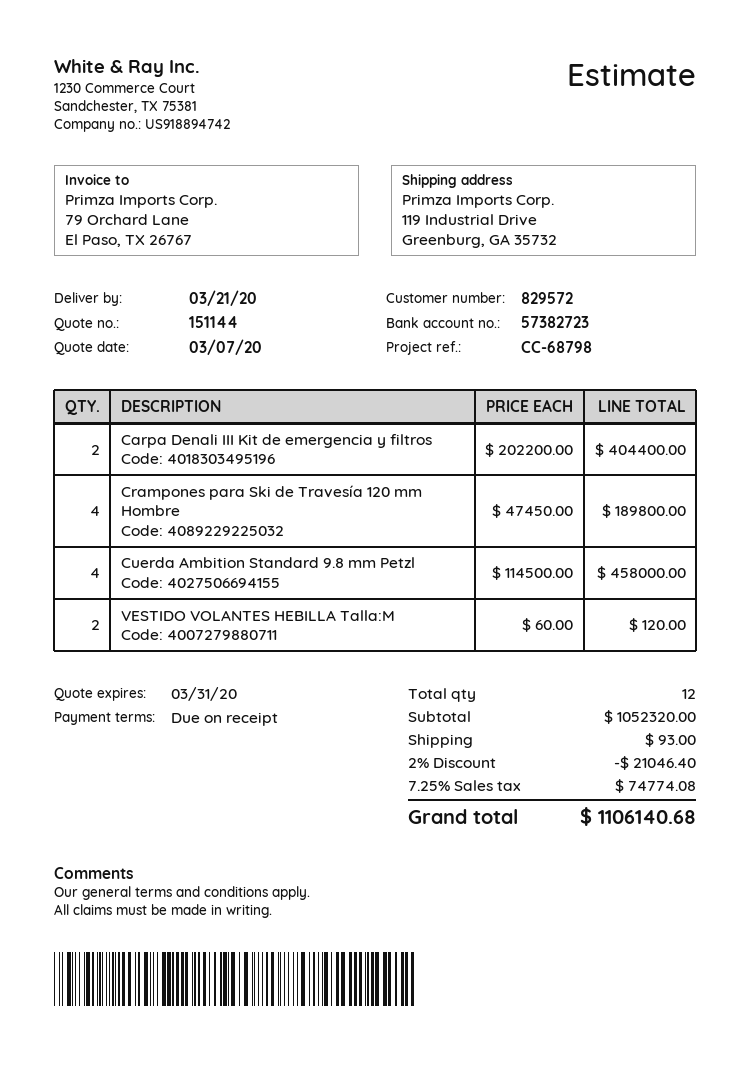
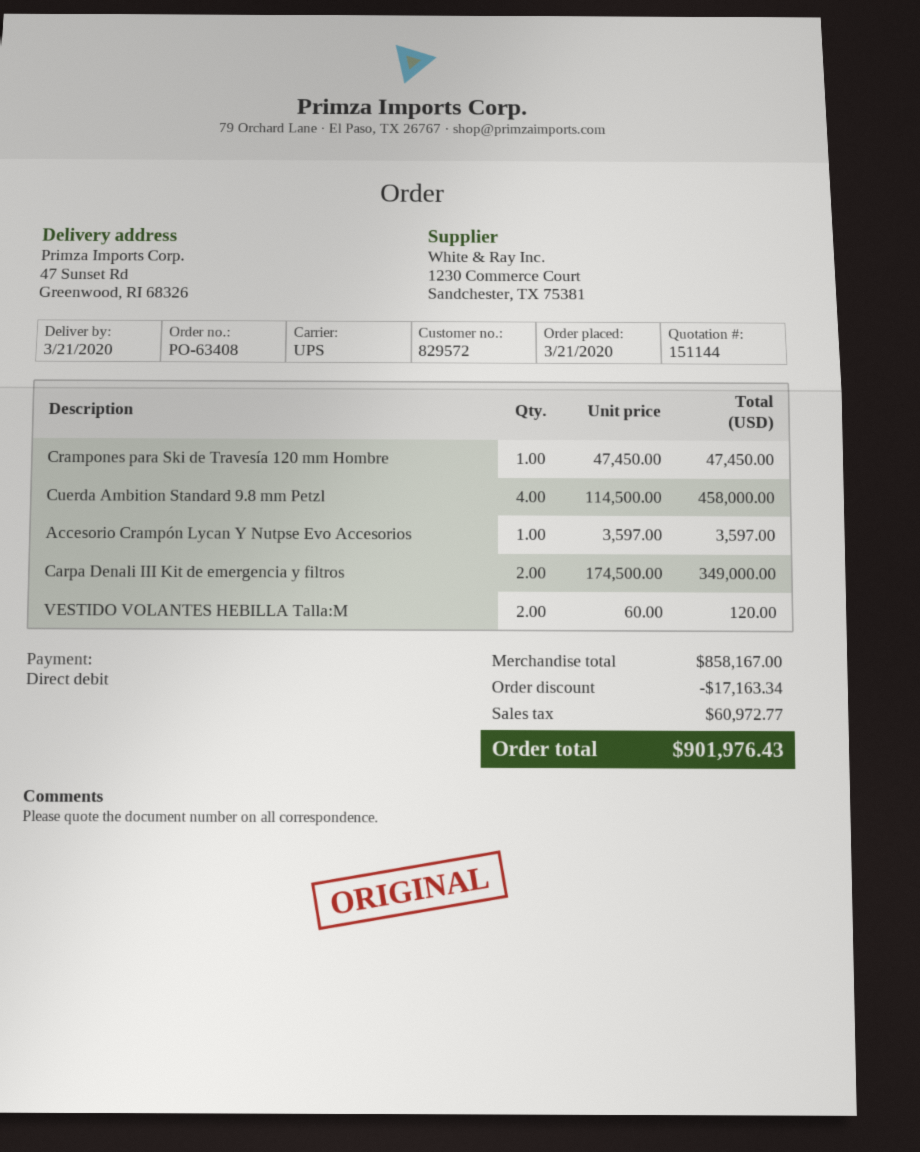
ship to: 119 Industrial Drive, Greenburg, GA 35732 -> 47 Sunset Rd, Greenwood, RI 68326
Carpa Denali III Kit de emergencia y filtros: 2 x 202200.00 = 404400.00 -> 2 x 174500.00 = 349000.00
Crampones para Ski de Travesía 120 mm Hombre: 4 x 47450.00 = 189800.00 -> 1 x 47450.00 = 47450.00
Accesorio Crampón Lycan Y Nutpse Evo Accesorios: none -> 1 x 3597.00 = 3597.00
subtotal: 1052320.00 -> 858167.00
discount: 21046.40 -> 17163.34
shipping: 93.00 -> none
tax: 74774.08 -> 60972.77
total: 1106140.68 -> 901976.43

